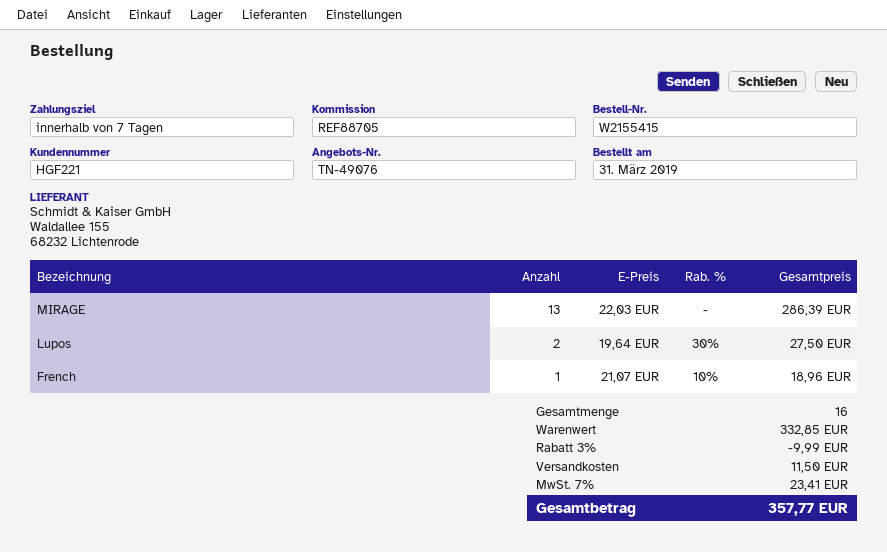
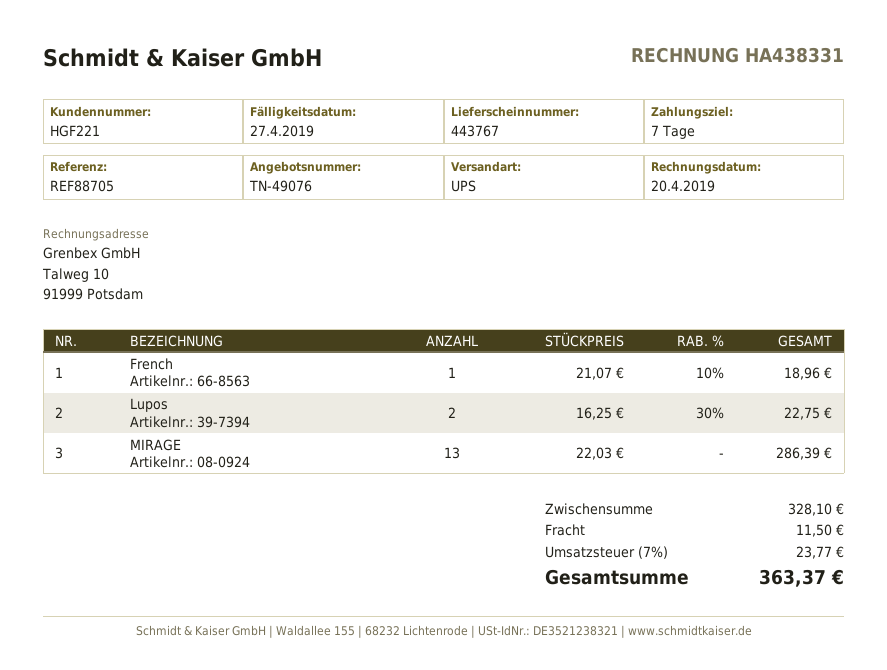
Lupos: 2 x 19.64 - 30% = 27.50 -> 2 x 16.25 - 30% = 22.75
subtotal: 332.85 -> 328.10
discount: 3% = 9.99 -> none
tax: 7% = 23.41 -> 7% = 23.77
total: 357.77 -> 363.37

